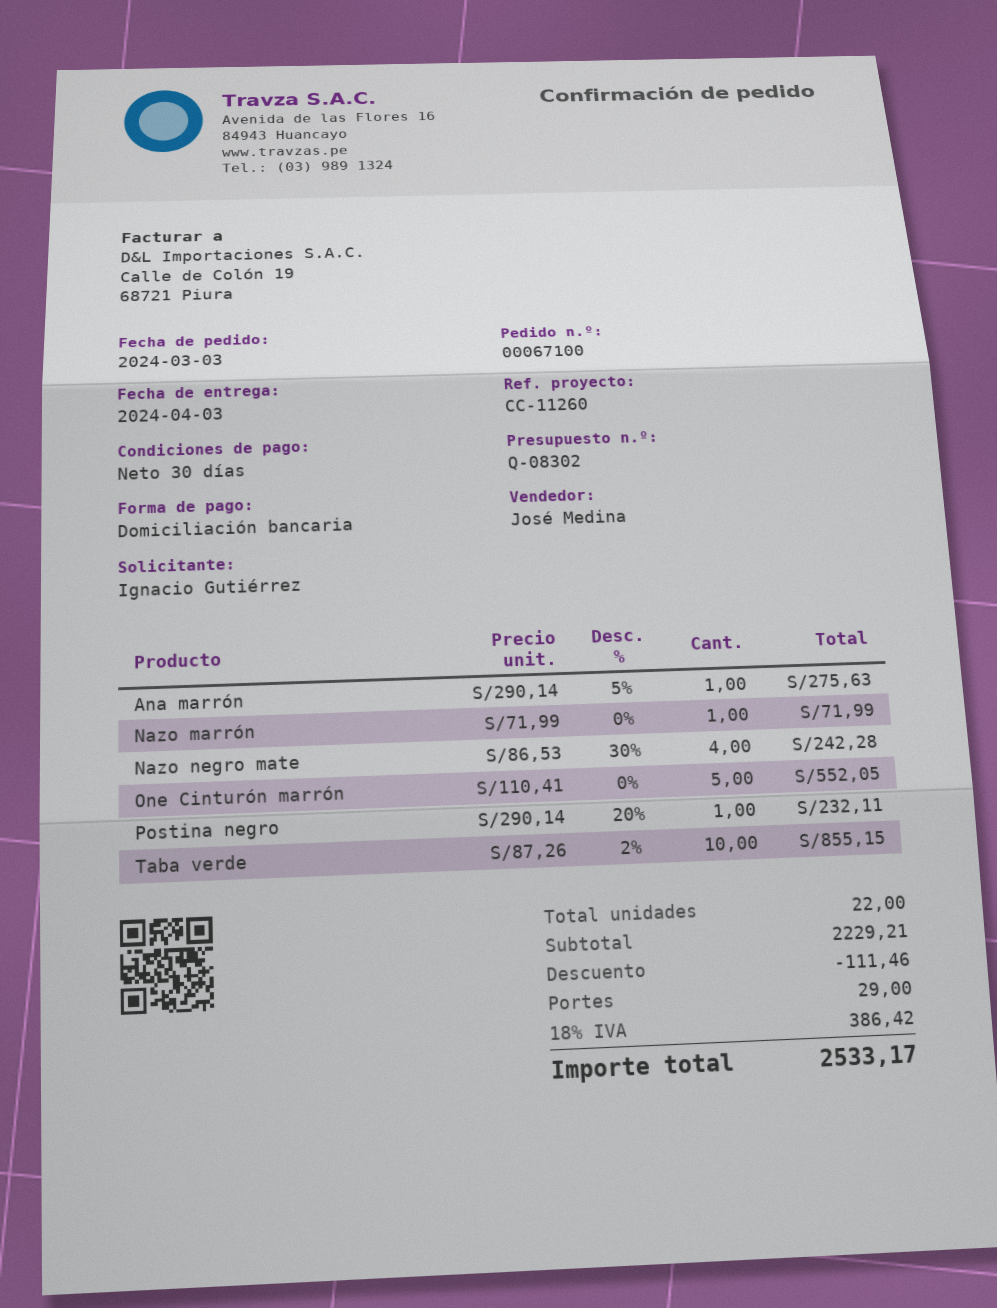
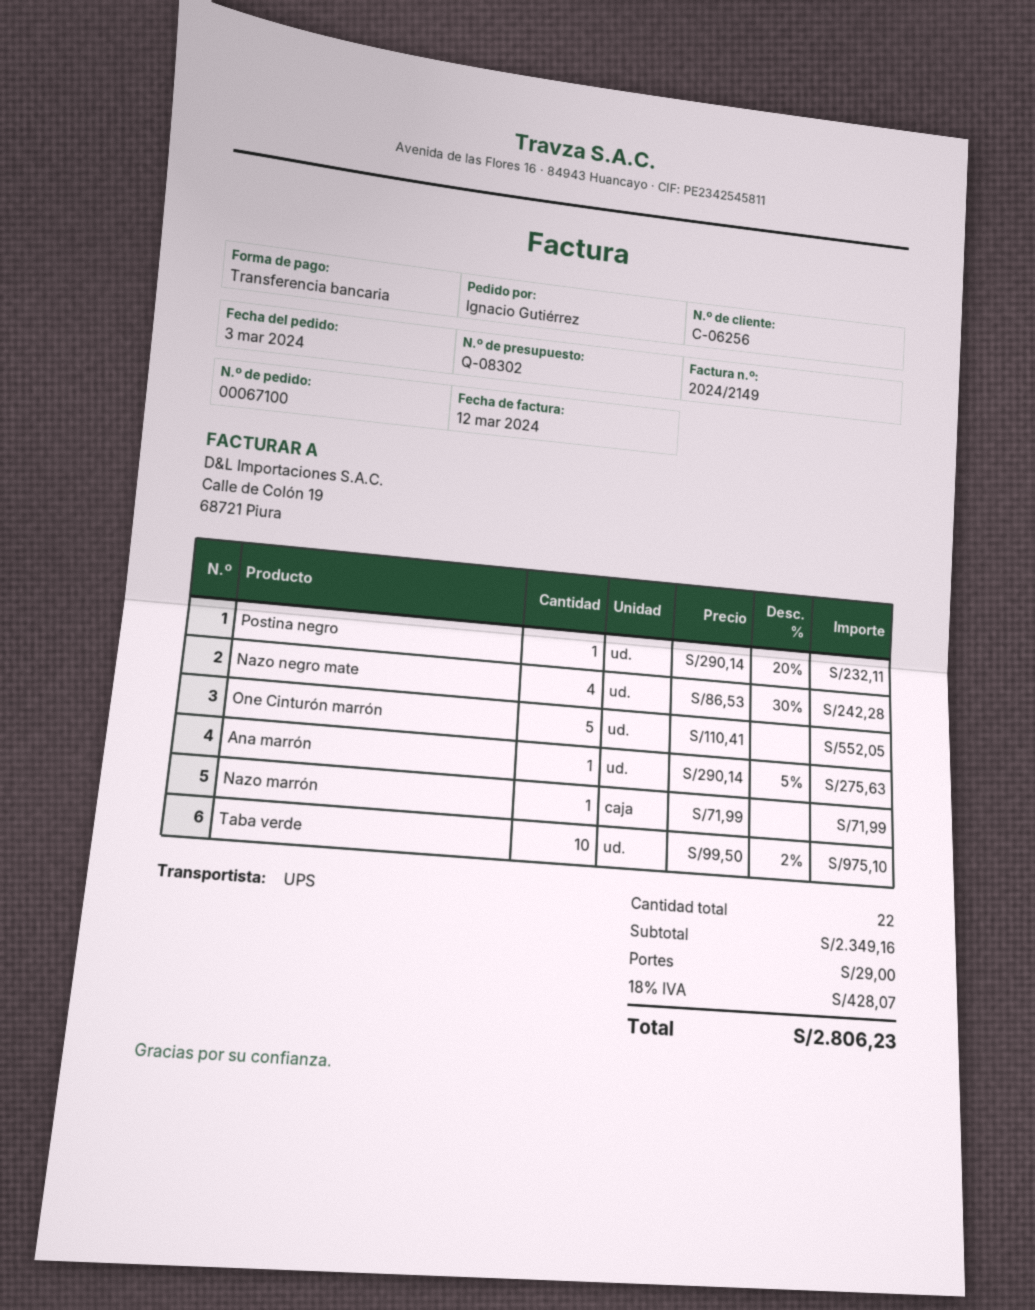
payment method: direct debit -> bank transfer
Taba verde: 10 x 87.26 - 2% = 855.15 -> 10 x 99.50 - 2% = 975.10
subtotal: 2229.21 -> 2349.16
discount: 111.46 -> none
tax: 18% = 386.42 -> 18% = 428.07
total: 2533.17 -> 2806.23

